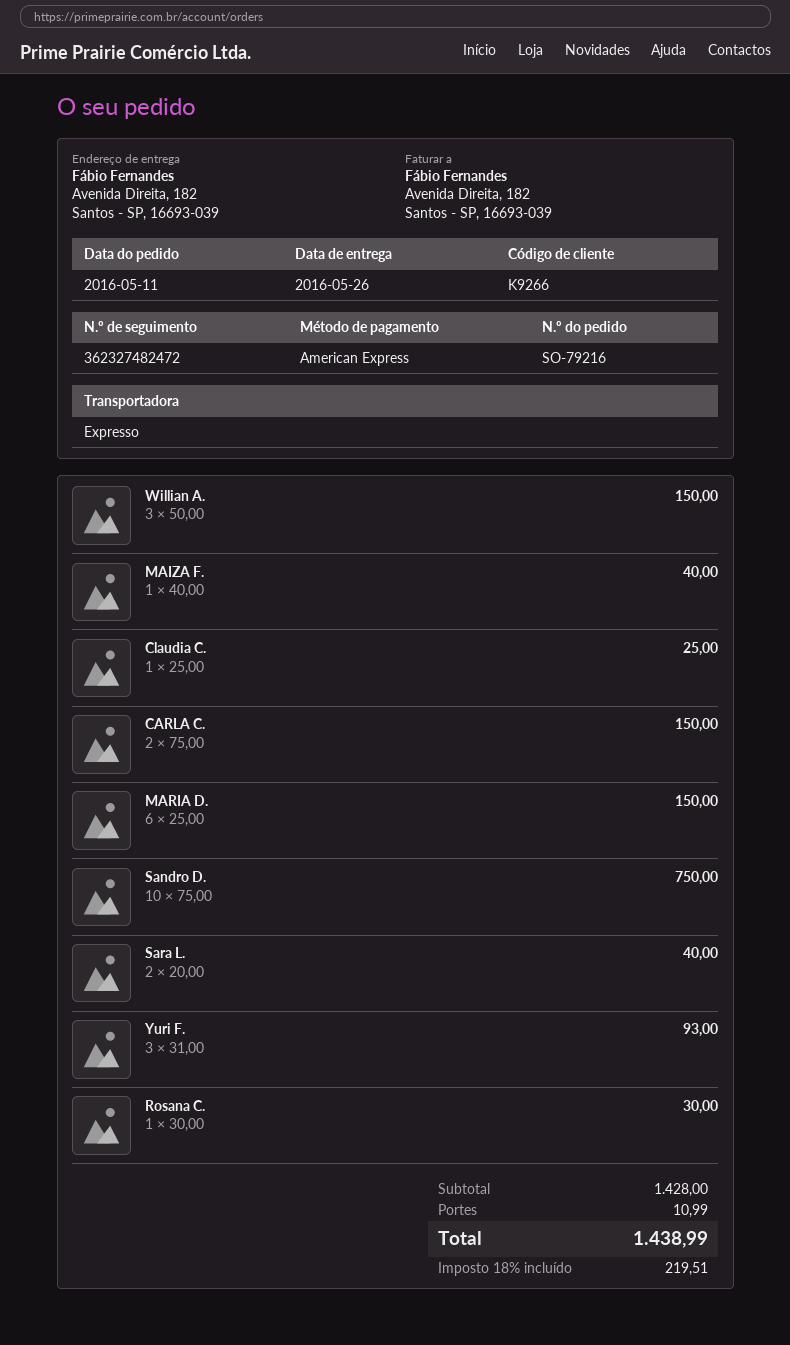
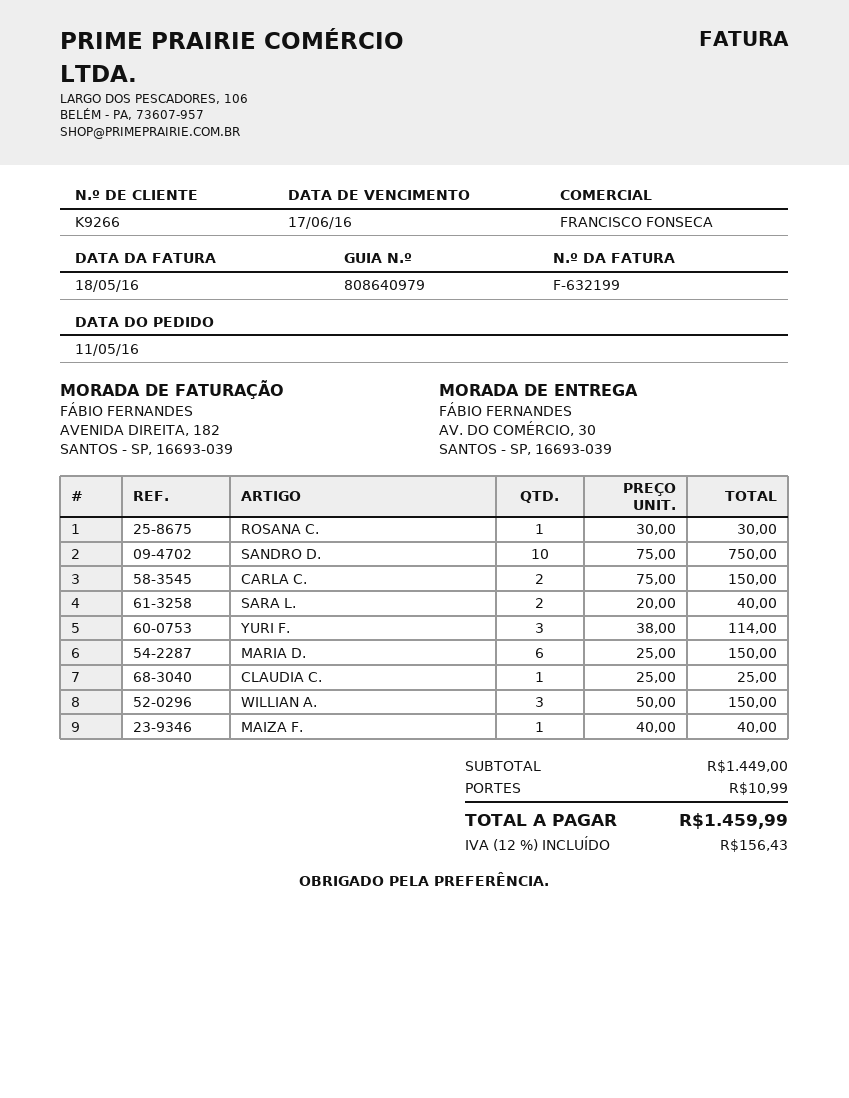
ship to: Avenida Direita, 182, Santos - SP, 16693-039 -> AV. DO COMÉRCIO, 30, SANTOS - SP, 16693-039
Yuri F.: 3 x 31.00 = 93.00 -> 3 x 38.00 = 114.00
subtotal: 1428.00 -> 1449.00
tax: 18% = 219.51 -> 12% = 156.43
total: 1438.99 -> 1459.99

